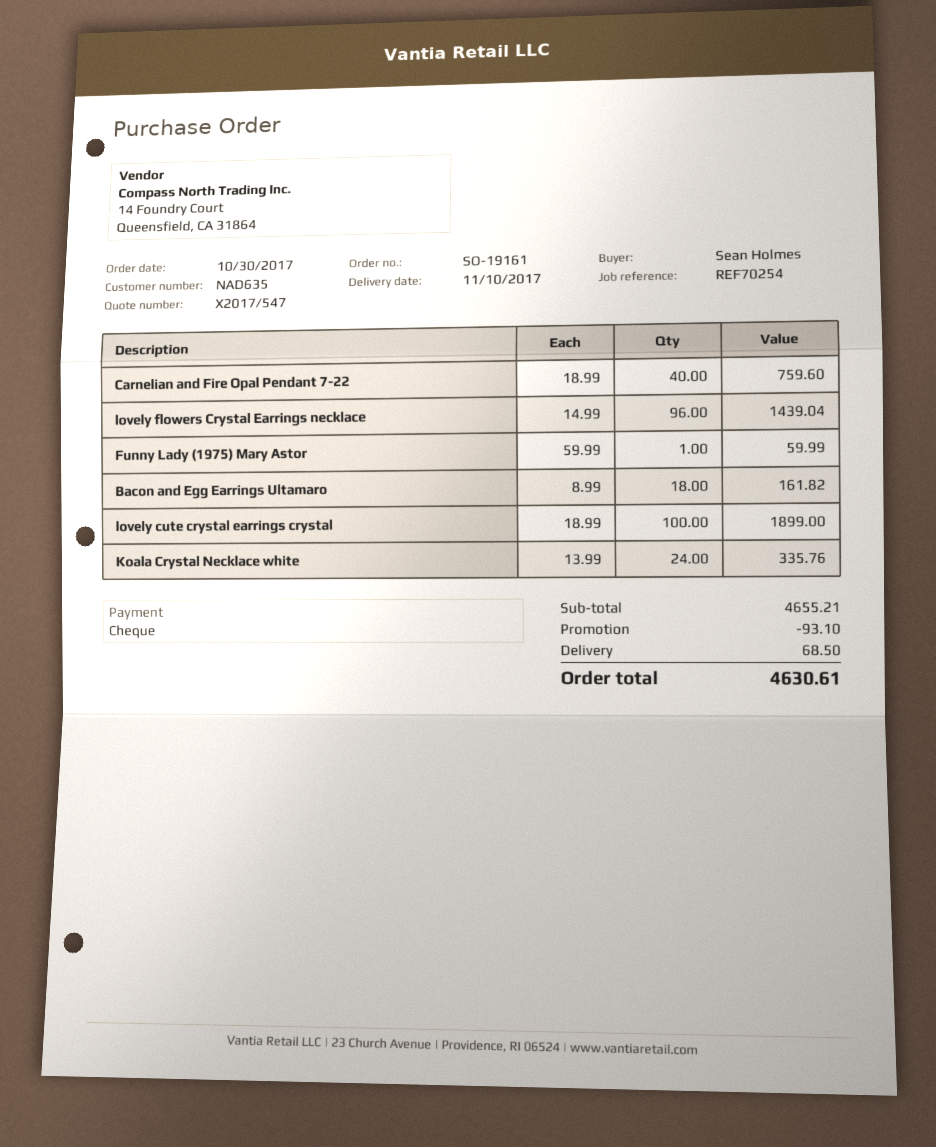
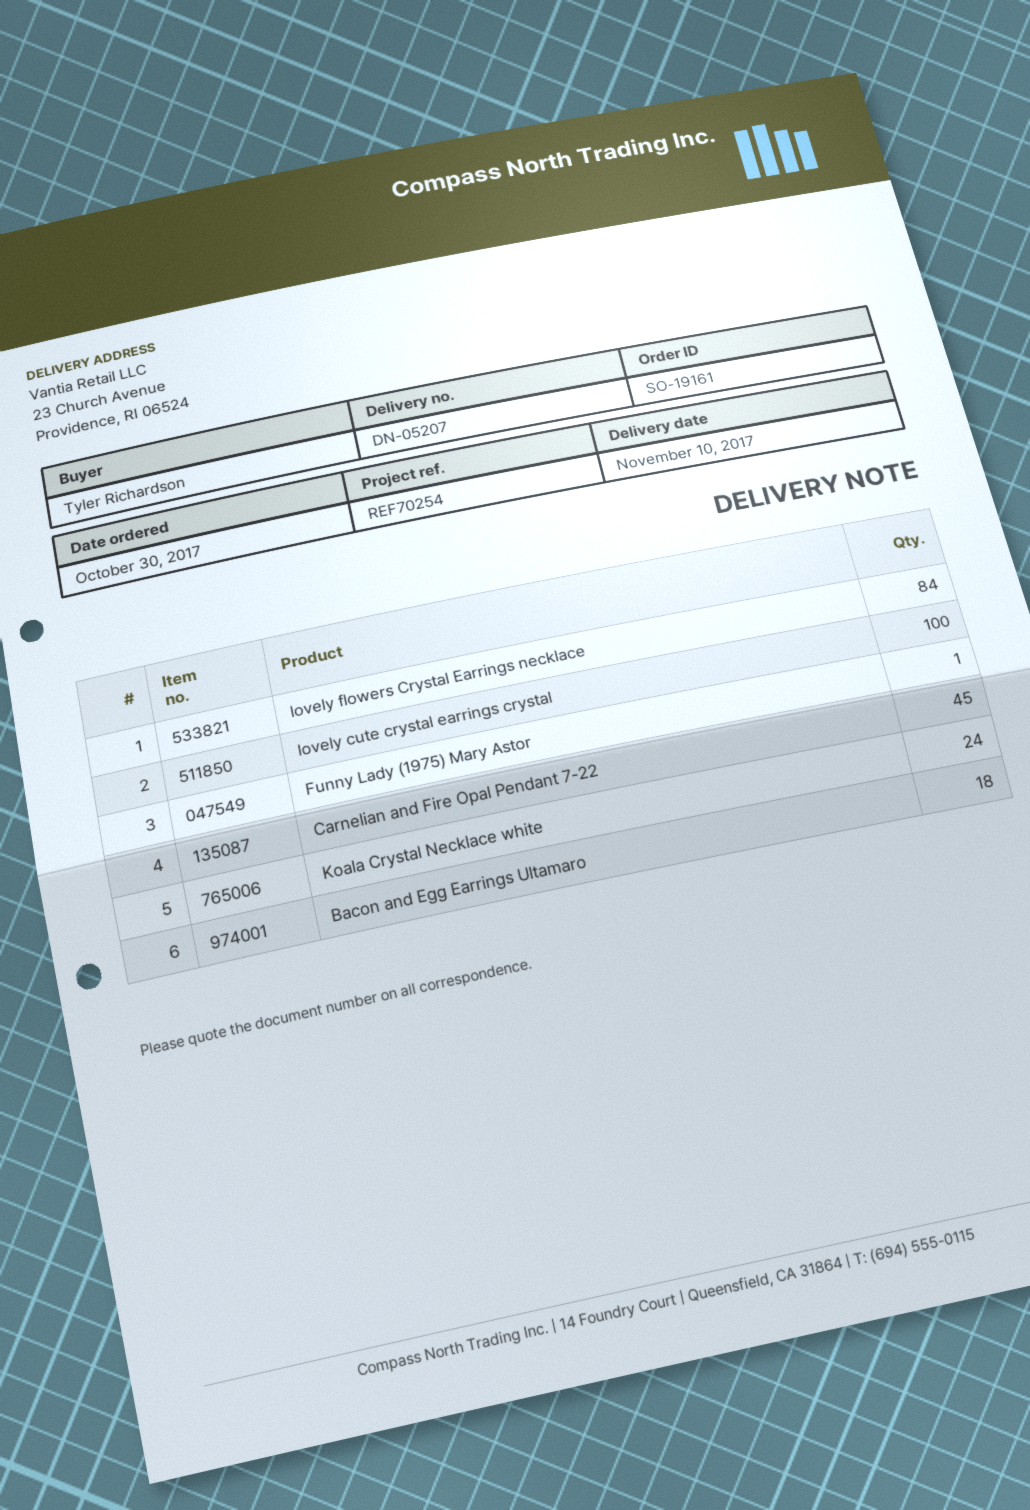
ordered by: Sean Holmes -> Tyler Richardson
Carnelian and Fire Opal Pendant 7-22: 40 -> 45
lovely flowers Crystal Earrings necklace: 96 -> 84

